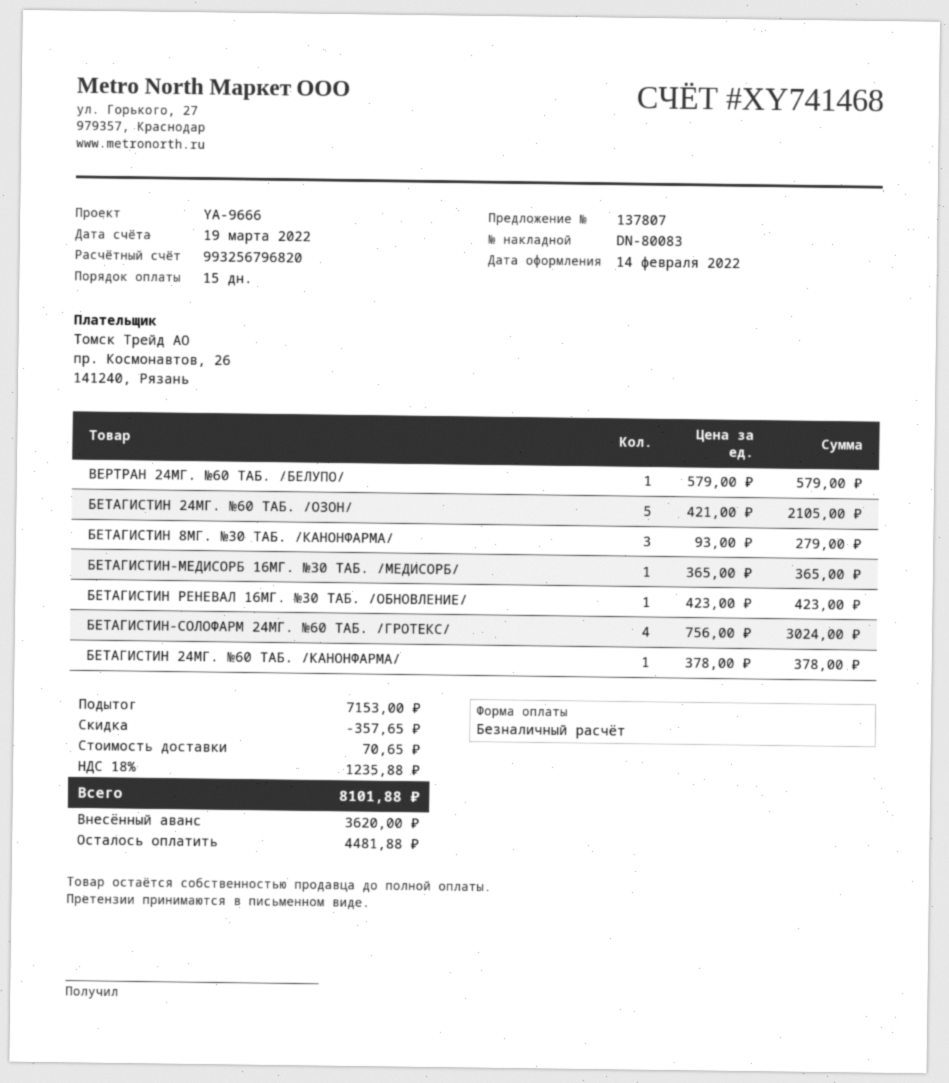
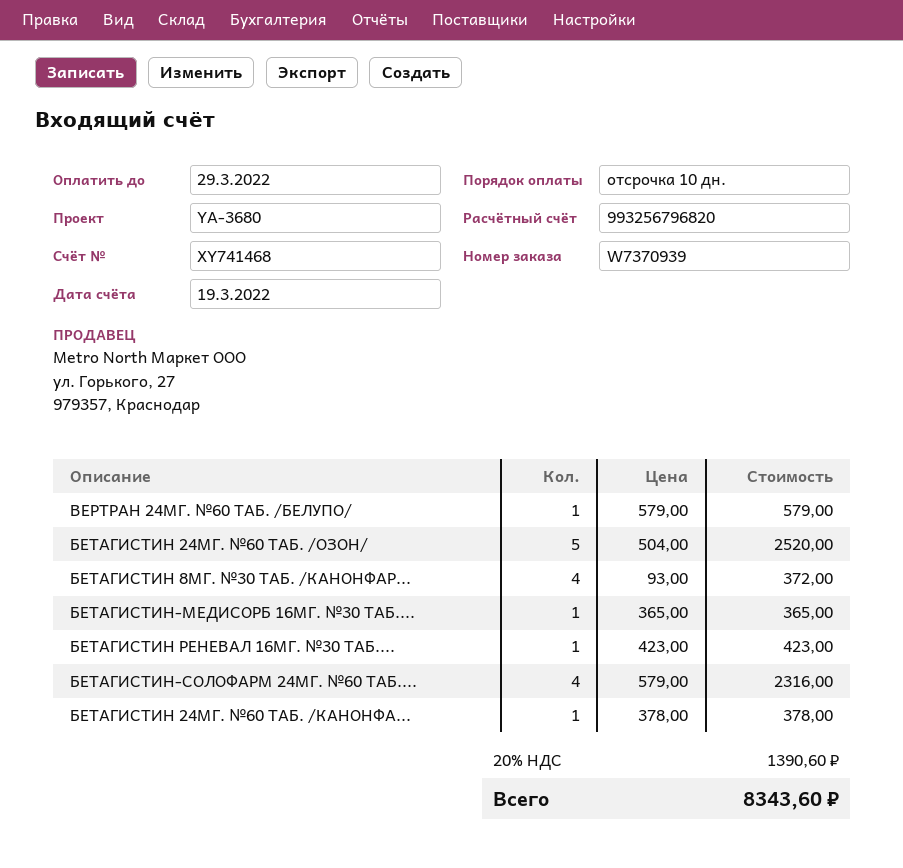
payment terms: 15 days -> 10 days
reference: YA-9666 -> YA-3680
БЕТАГИСТИН 24МГ. №60 ТАБ. /ОЗОН/: 5 x 421.00 = 2105.00 -> 5 x 504.00 = 2520.00
БЕТАГИСТИН 8МГ. №30 ТАБ. /КАНОНФАРМА/: 3 x 93.00 = 279.00 -> 4 x 93.00 = 372.00
БЕТАГИСТИН-СОЛОФАРМ 24МГ. №60 ТАБ. /ГРОТЕКС/: 4 x 756.00 = 3024.00 -> 4 x 579.00 = 2316.00
discount: 357.65 -> none
shipping: 70.65 -> none
tax: 18% = 1235.88 -> 20% = 1390.60
total: 8101.88 -> 8343.60

